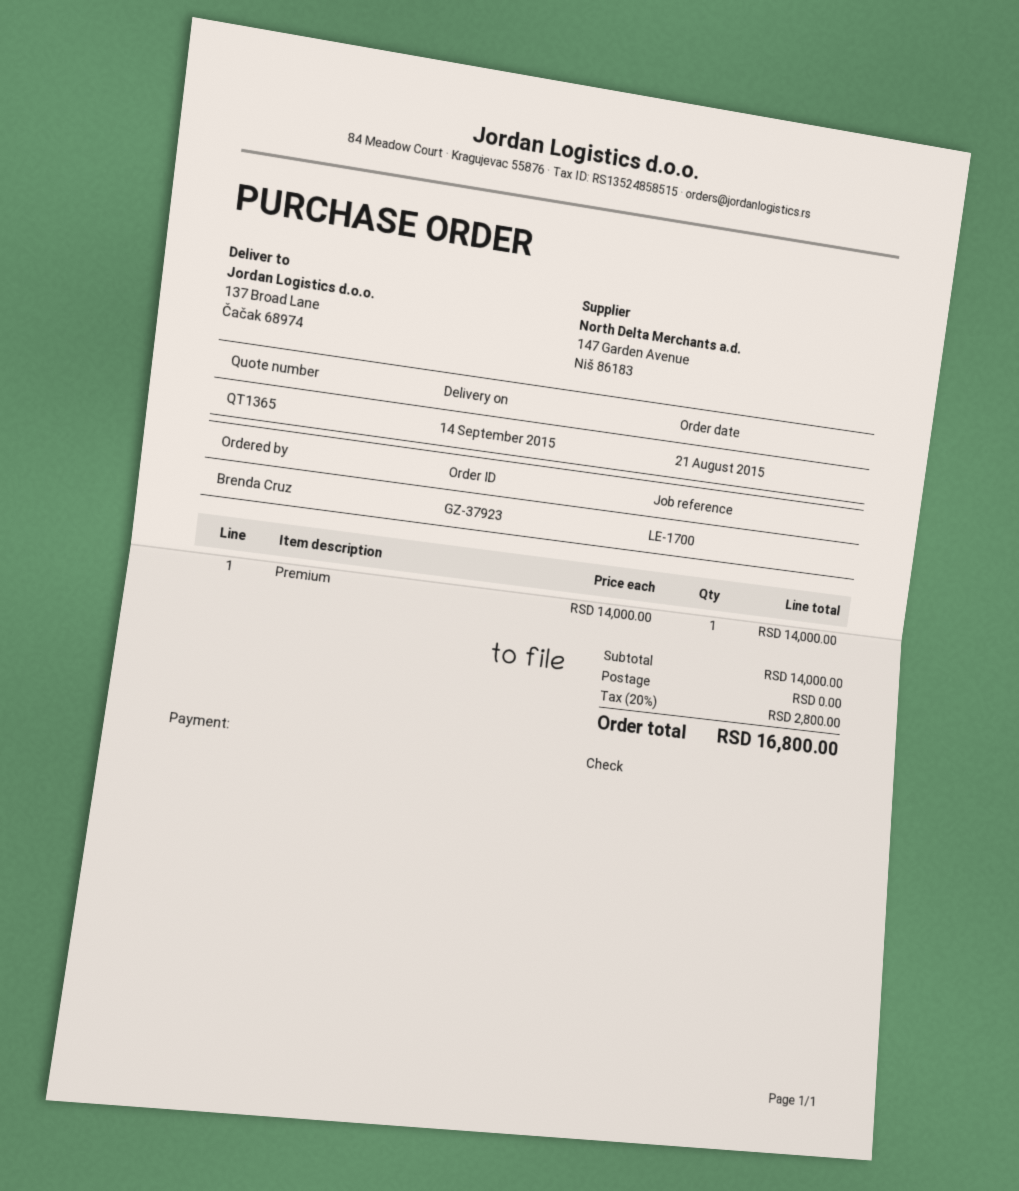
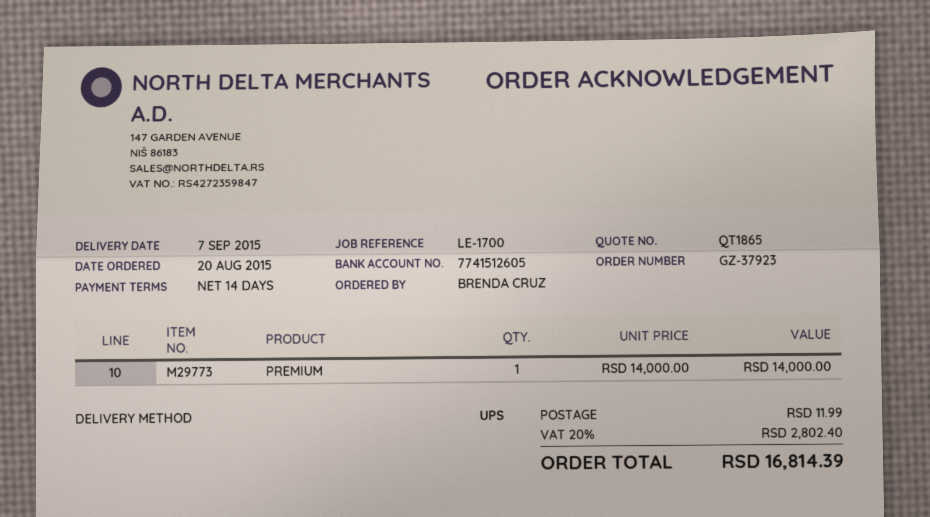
quote number: QT1365 -> QT1865
order date: 2015-08-21 -> 2015-08-20
delivery date: 2015-09-14 -> 2015-09-07
shipping: 0.00 -> 11.99
tax: 20% = 2800.00 -> 20% = 2802.40
total: 16800.00 -> 16814.39

